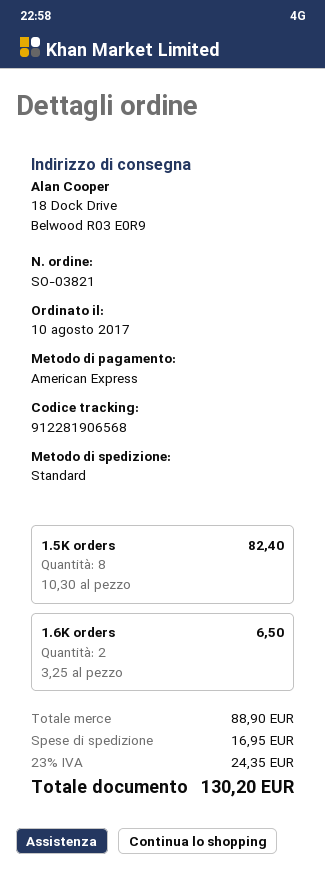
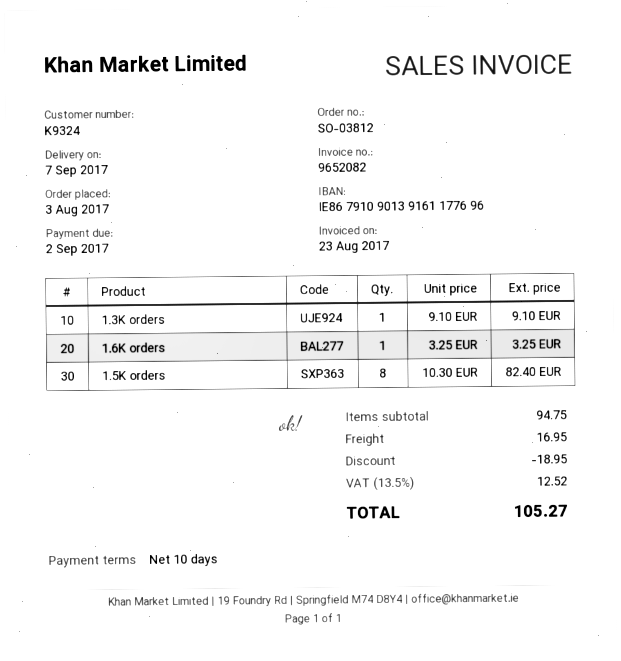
order number: SO-03821 -> SO-03812
order date: 2017-08-10 -> 2017-08-03
1.6K orders: 2 x 3.25 = 6.50 -> 1 x 3.25 = 3.25
1.3K orders: none -> 1 x 9.10 = 9.10
subtotal: 88.90 -> 94.75
discount: none -> 18.95
tax: 23% = 24.35 -> 13.5% = 12.52
total: 130.20 -> 105.27

